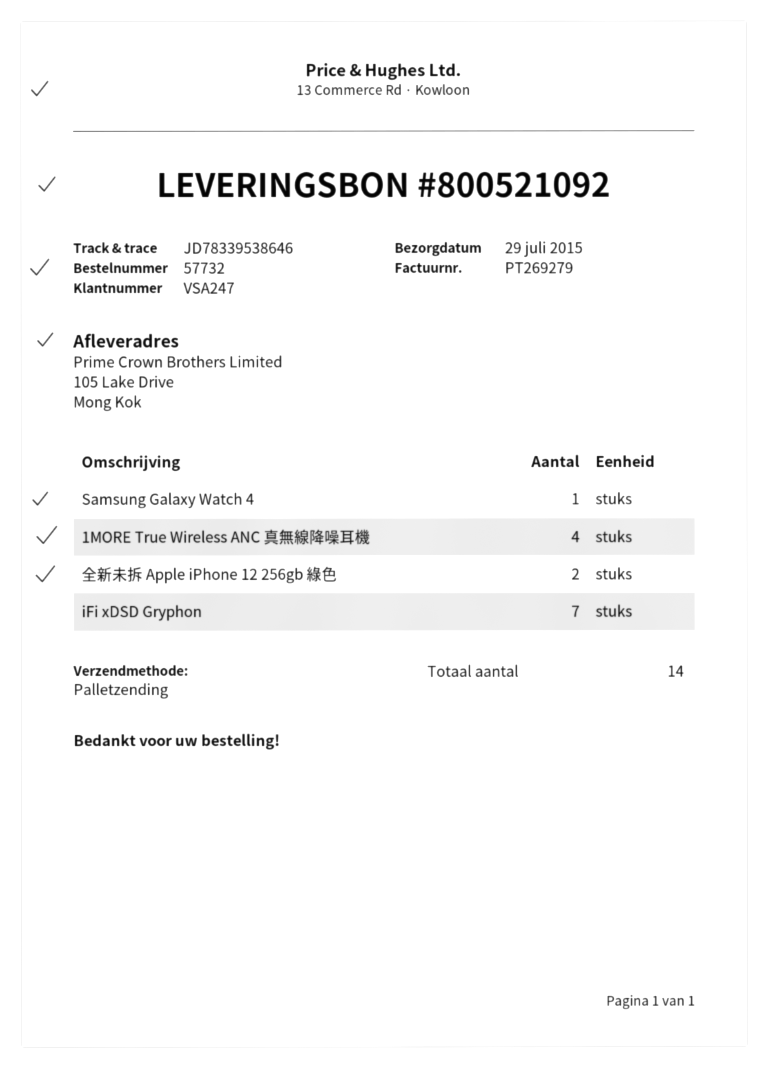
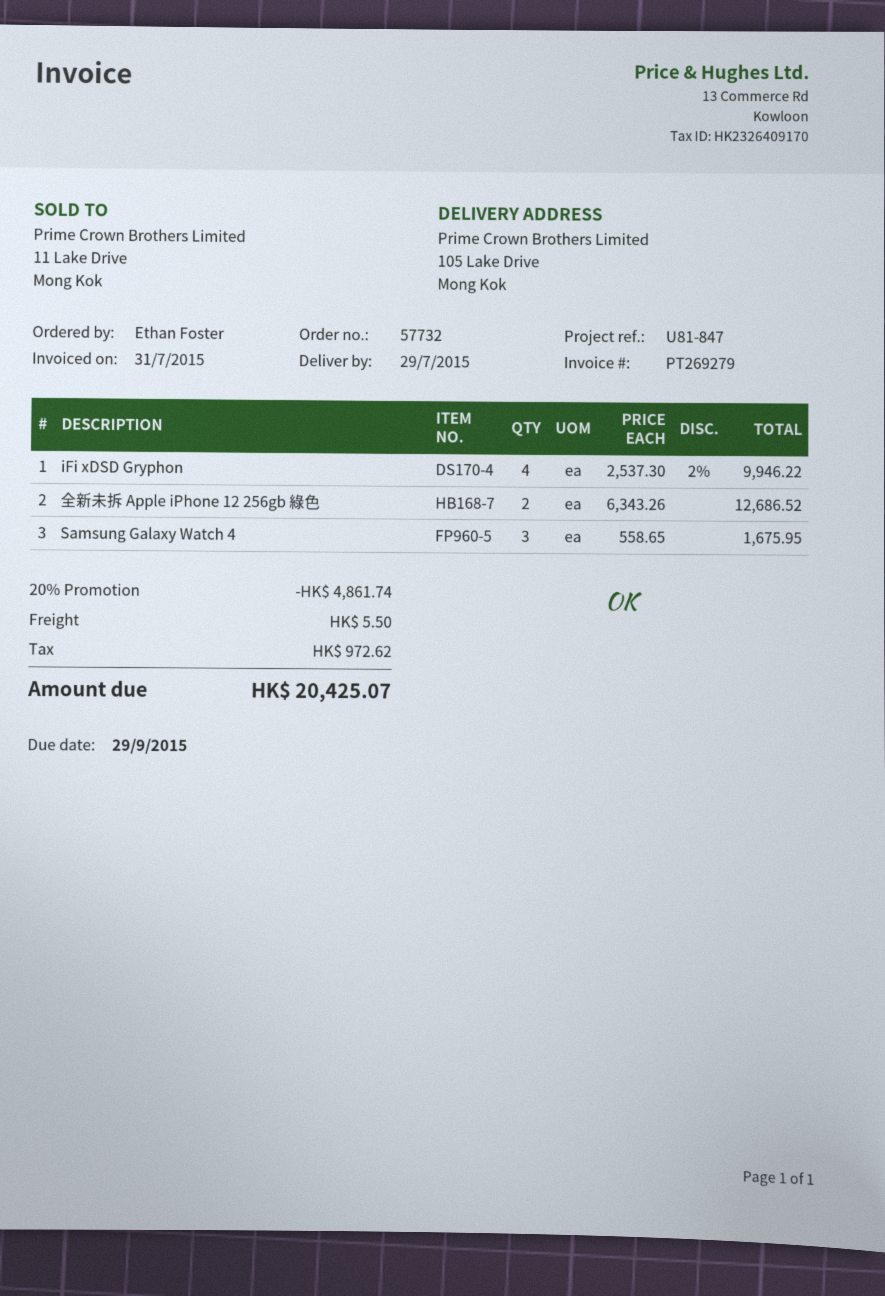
Samsung Galaxy Watch 4: 1 -> 3
1MORE True Wireless ANC 真無線降噪耳機: 4 -> none
iFi xDSD Gryphon: 7 -> 4

